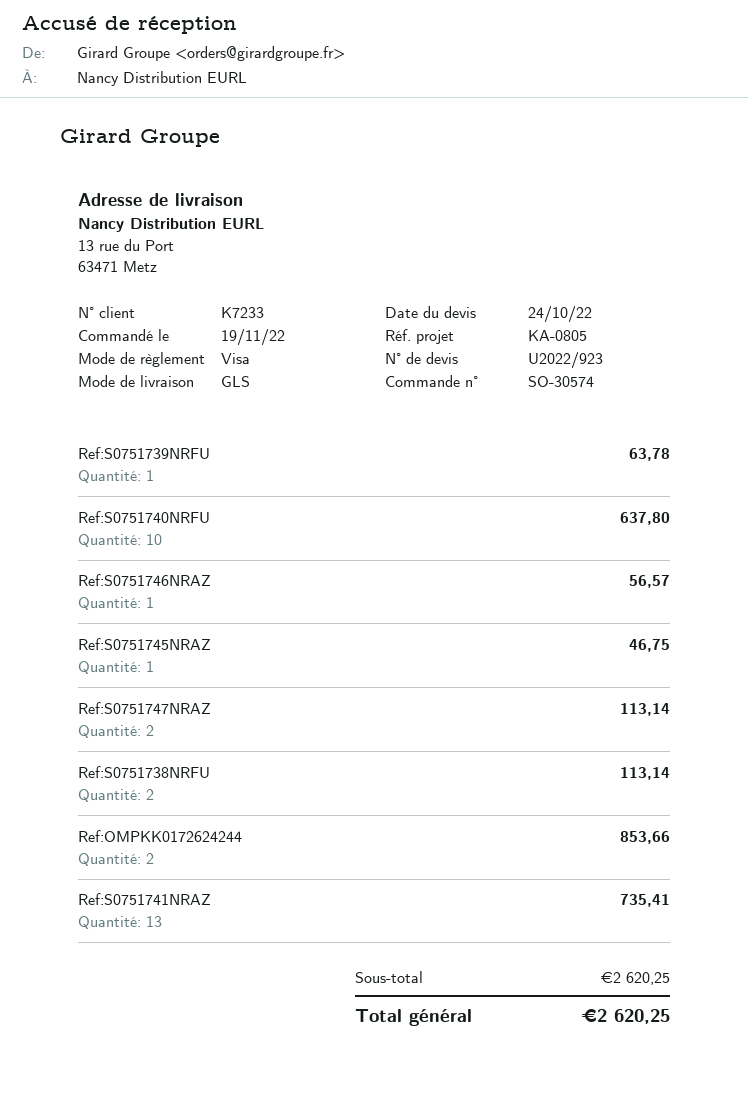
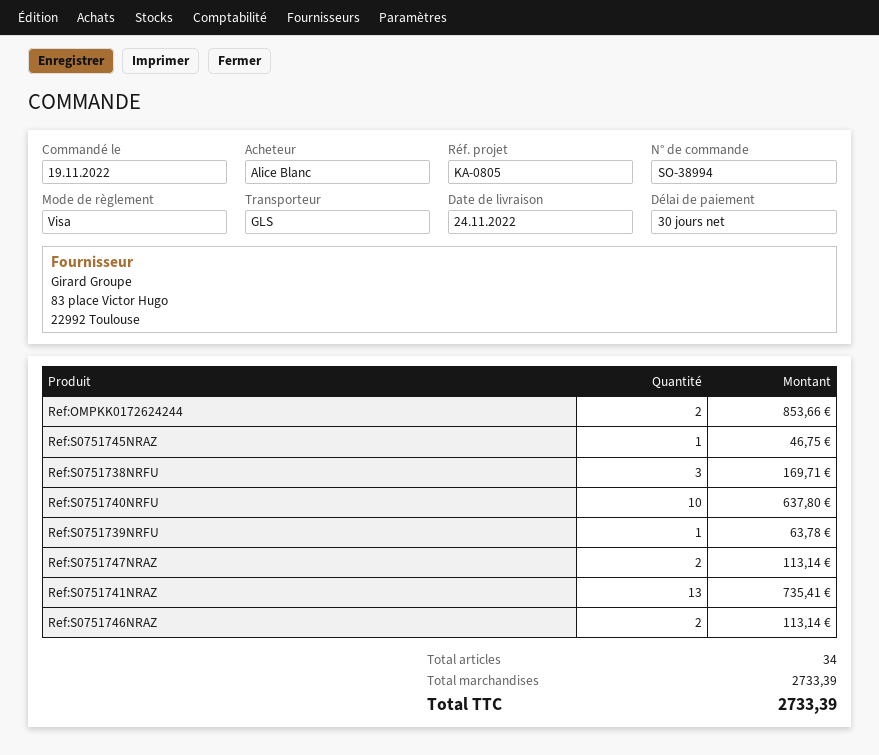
order number: SO-30574 -> SO-38994
Ref:S0751746NRAZ: 1 for 56.57 -> 2 for 113.14
Ref:S0751738NRFU: 2 for 113.14 -> 3 for 169.71
subtotal: 2620.25 -> 2733.39
total: 2620.25 -> 2733.39

